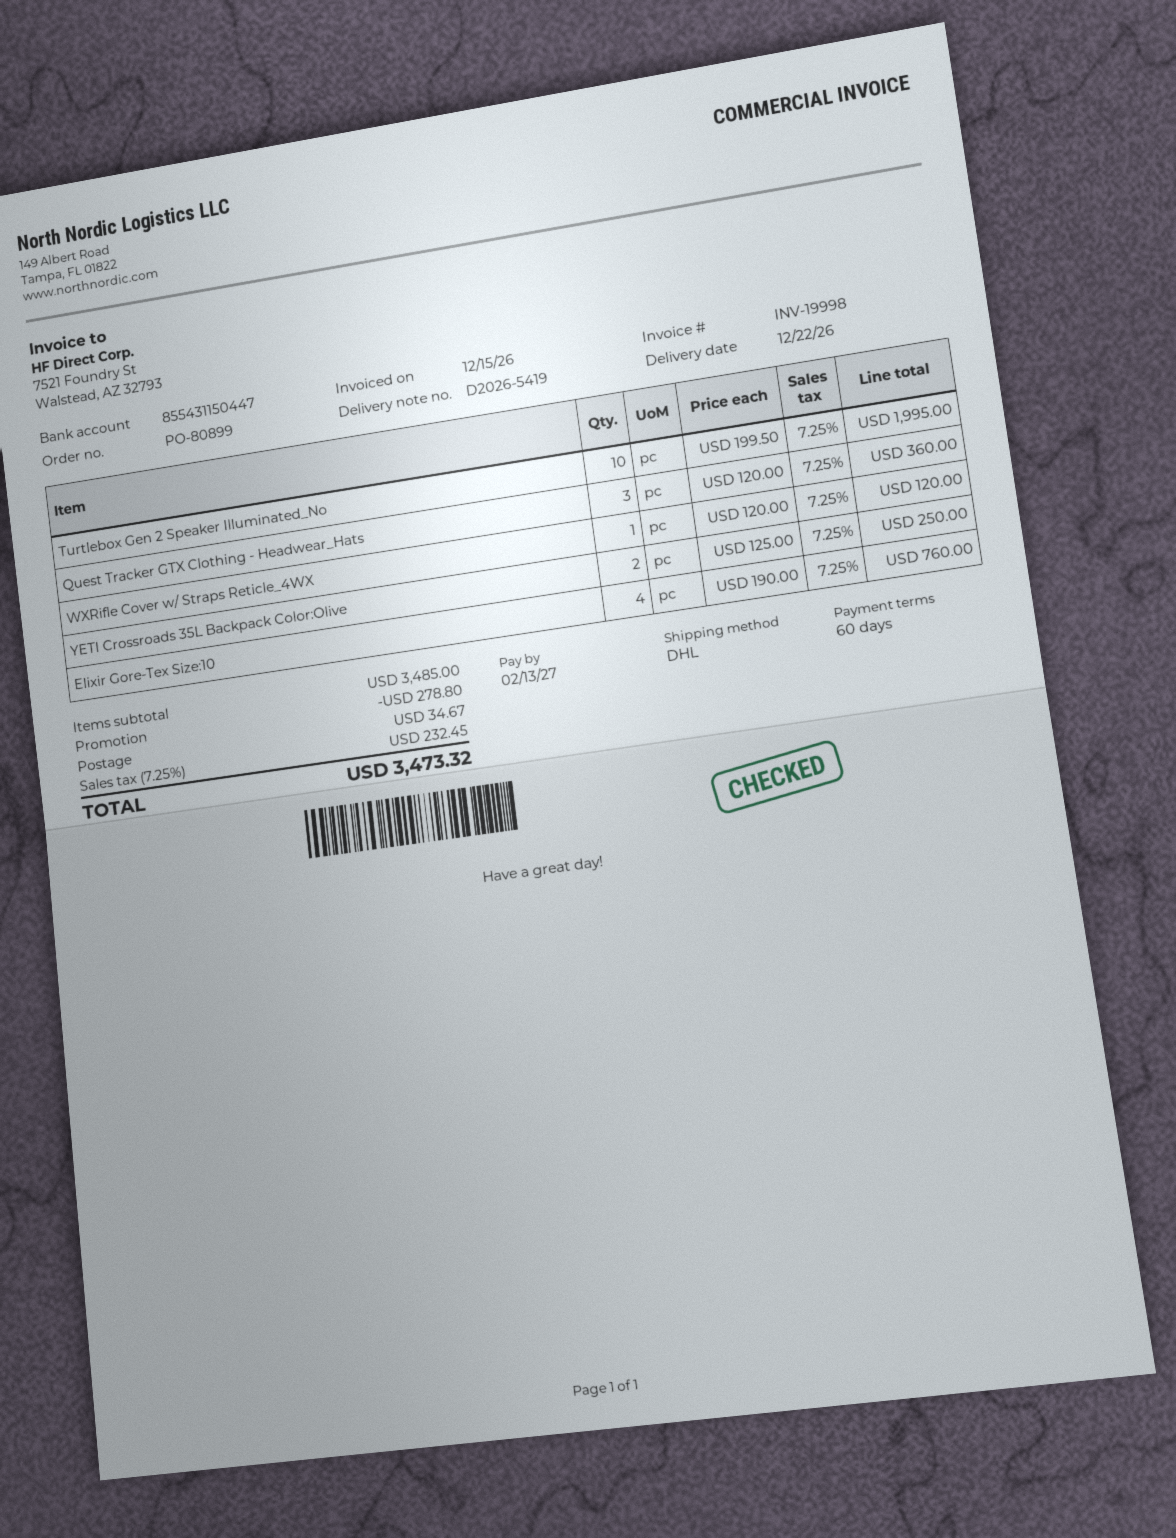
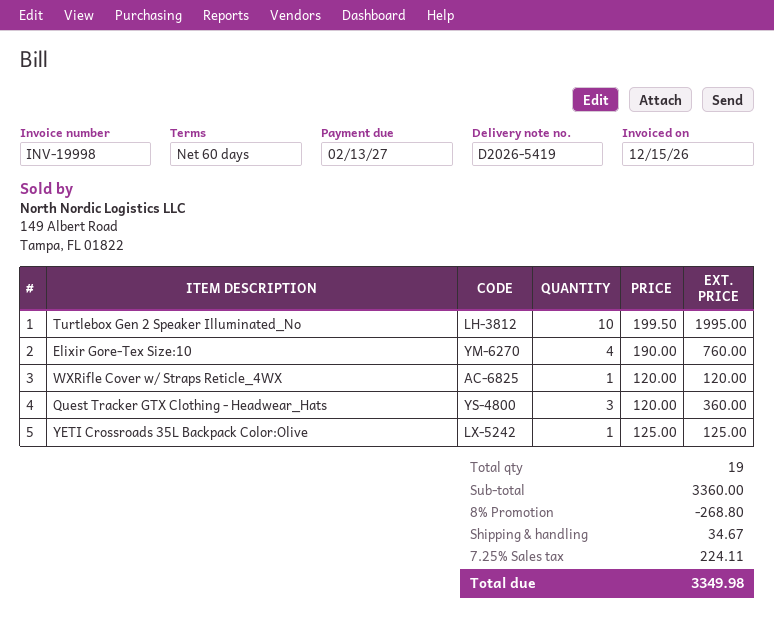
YETI Crossroads 35L Backpack Color:Olive: 2 x 125.00 = 250.00 -> 1 x 125.00 = 125.00
subtotal: 3485.00 -> 3360.00
discount: 278.80 -> 268.80
tax: 7.25% = 232.45 -> 7.25% = 224.11
total: 3473.32 -> 3349.98

